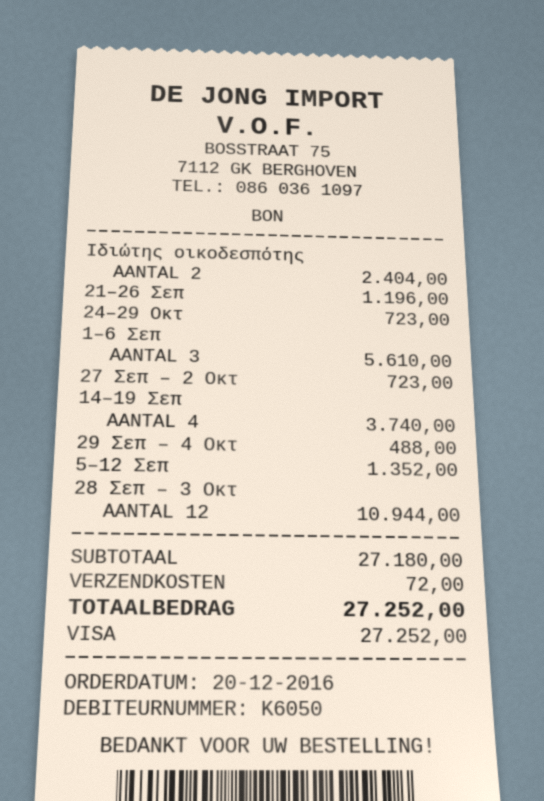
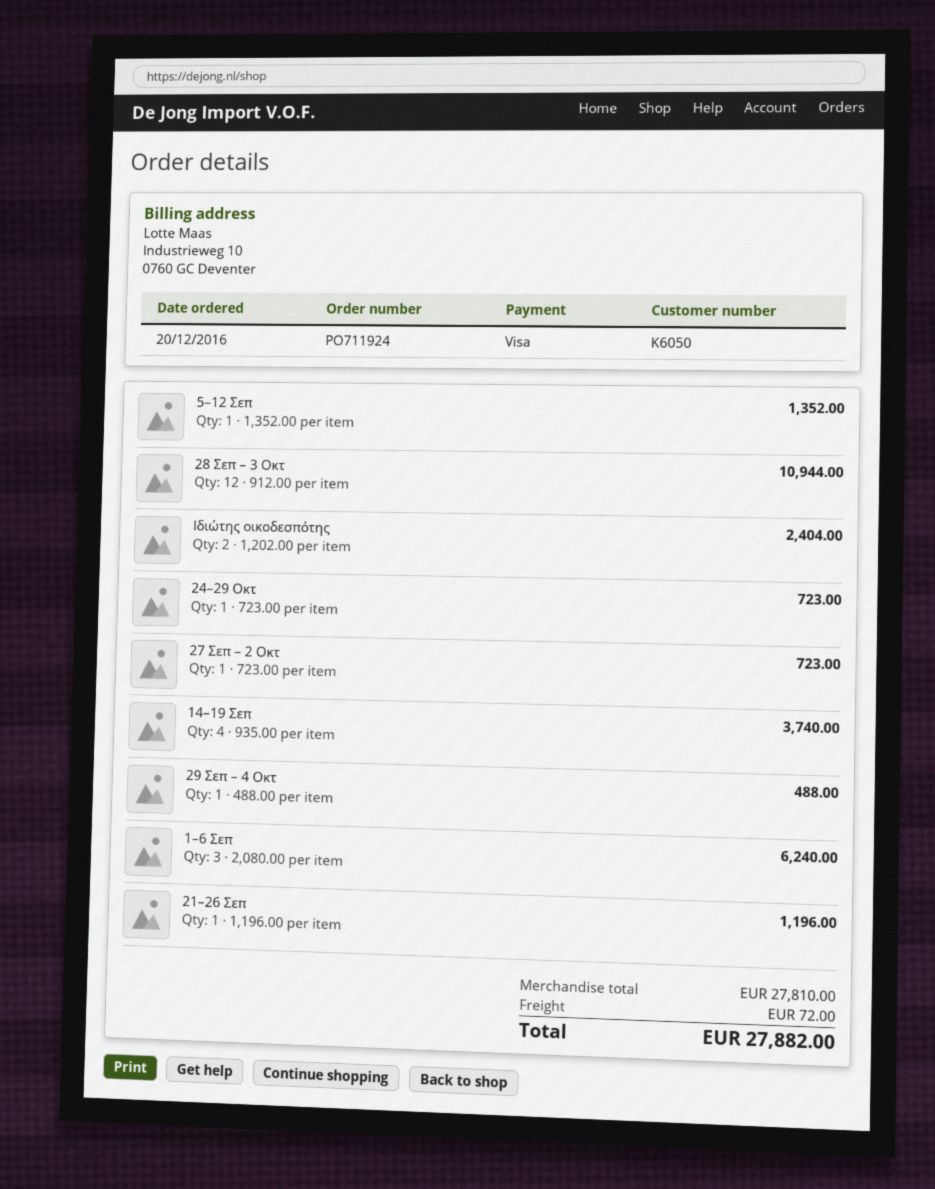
1–6 Σεπ: 3 for 5610.00 -> 3 for 6240.00
subtotal: 27180.00 -> 27810.00
total: 27252.00 -> 27882.00

